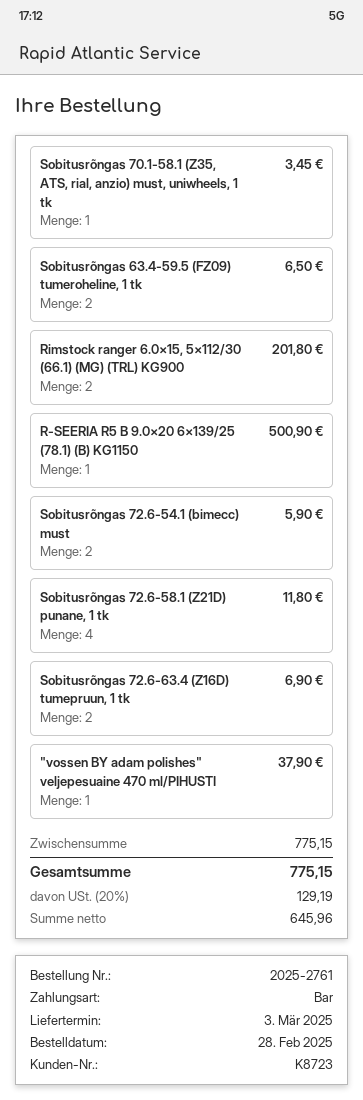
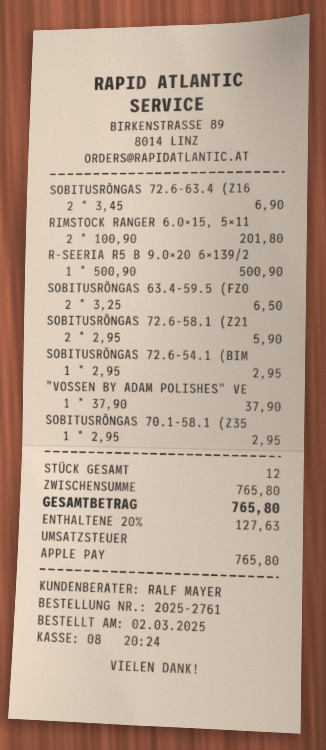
order date: 2025-02-28 -> 2025-03-02
payment method: cash -> Apple Pay
Sobitusrõngas 70.1-58.1 (Z35, ATS, rial, anzio) must, uniwheels, 1 tk: 1 for 3.45 -> 1 for 2.95
Sobitusrõngas 72.6-54.1 (bimecc) must: 2 for 5.90 -> 1 for 2.95
Sobitusrõngas 72.6-58.1 (Z21D) punane, 1 tk: 4 for 11.80 -> 2 for 5.90
subtotal: 775.15 -> 765.80
tax: 20% = 129.19 -> 20% = 127.63
total: 775.15 -> 765.80

